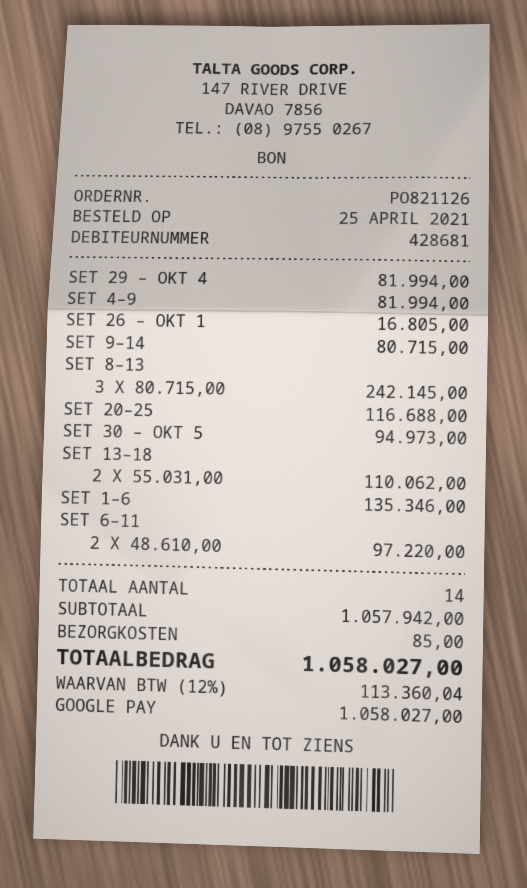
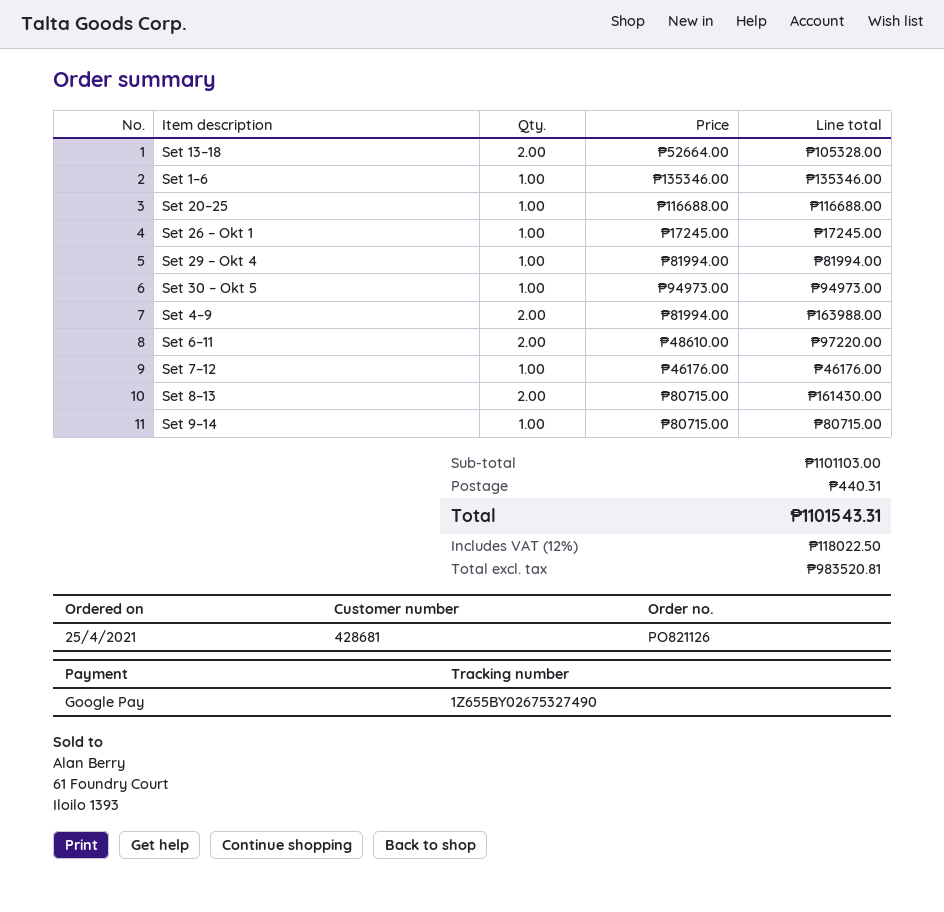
SET 4–9: 1 x 81994.00 = 81994.00 -> 2 x 81994.00 = 163988.00
SET 26 – OKT 1: 1 x 16805.00 = 16805.00 -> 1 x 17245.00 = 17245.00
SET 8–13: 3 x 80715.00 = 242145.00 -> 2 x 80715.00 = 161430.00
SET 13–18: 2 x 55031.00 = 110062.00 -> 2 x 52664.00 = 105328.00
Set 7–12: none -> 1 x 46176.00 = 46176.00
subtotal: 1057942.00 -> 1101103.00
shipping: 85.00 -> 440.31
tax: 12% = 113360.04 -> 12% = 118022.50
total: 1058027.00 -> 1101543.31

